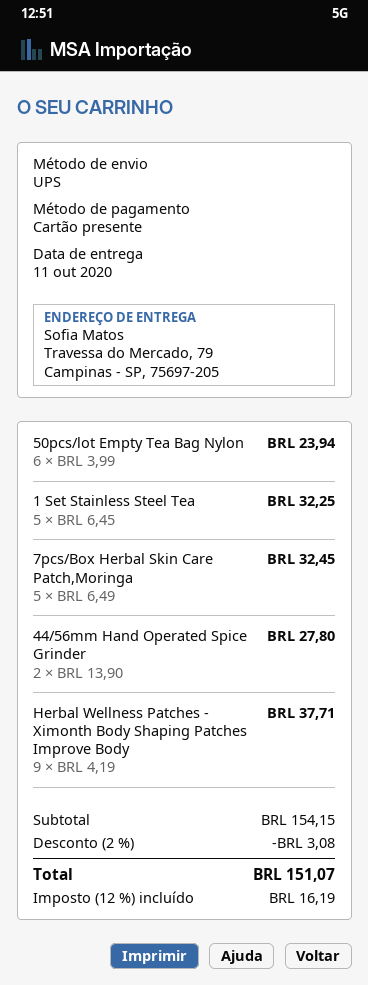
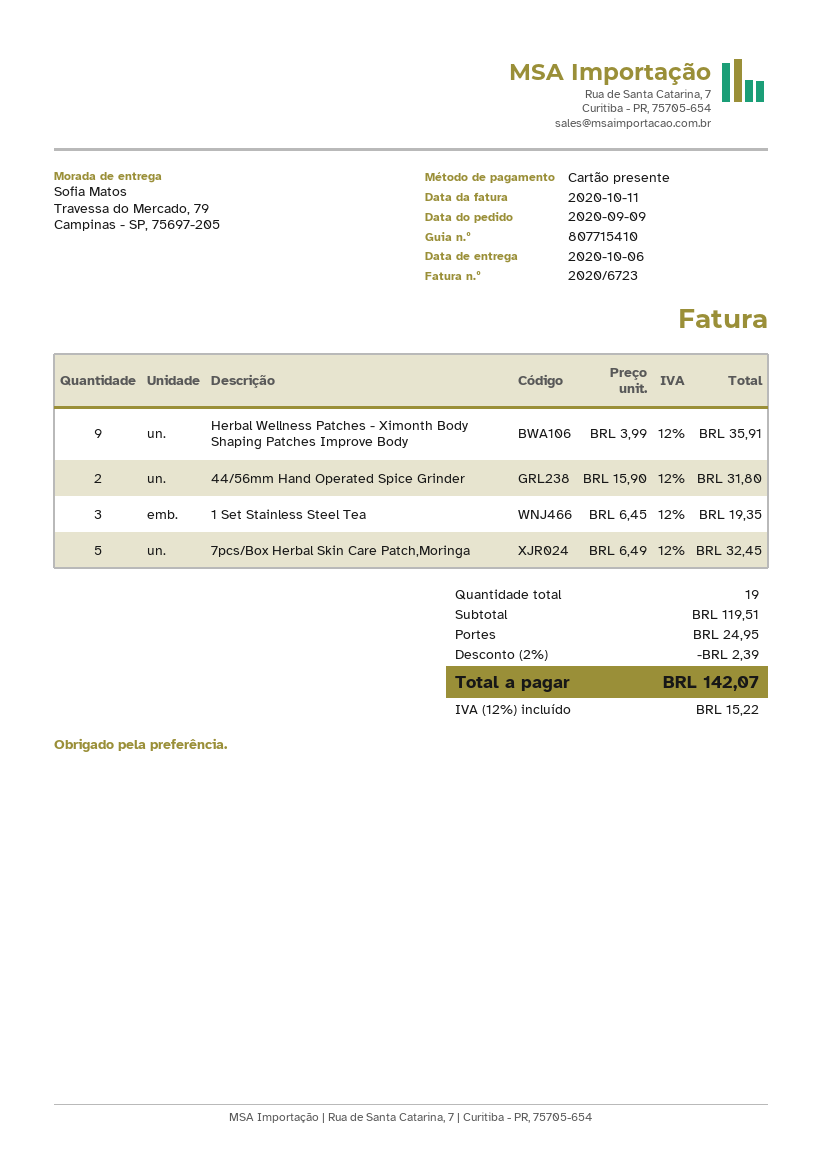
delivery date: 2020-10-11 -> 2020-10-06
50pcs/lot Empty Tea Bag Nylon: 6 x 3.99 = 23.94 -> none
1 Set Stainless Steel Tea: 5 x 6.45 = 32.25 -> 3 x 6.45 = 19.35
44/56mm Hand Operated Spice Grinder: 2 x 13.90 = 27.80 -> 2 x 15.90 = 31.80
Herbal Wellness Patches - Ximonth Body Shaping Patches Improve Body: 9 x 4.19 = 37.71 -> 9 x 3.99 = 35.91
subtotal: 154.15 -> 119.51
discount: 2% = 3.08 -> 2% = 2.39
shipping: none -> 24.95
tax: 12% = 16.19 -> 12% = 15.22
total: 151.07 -> 142.07

